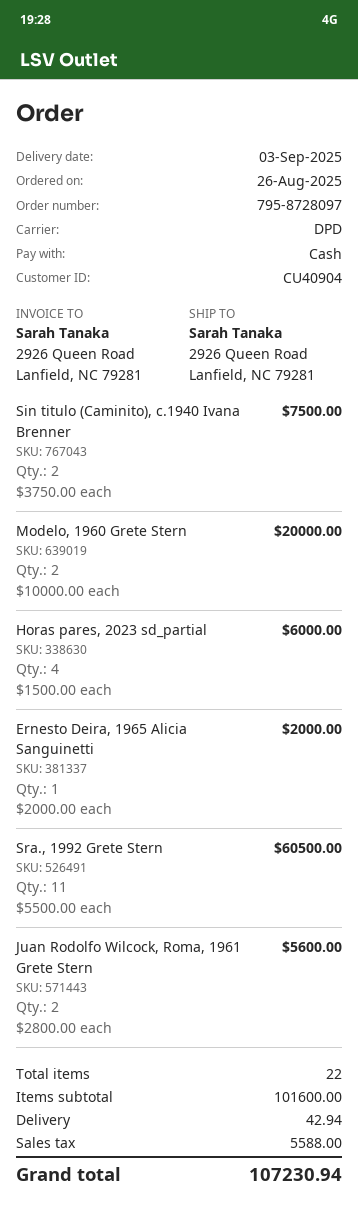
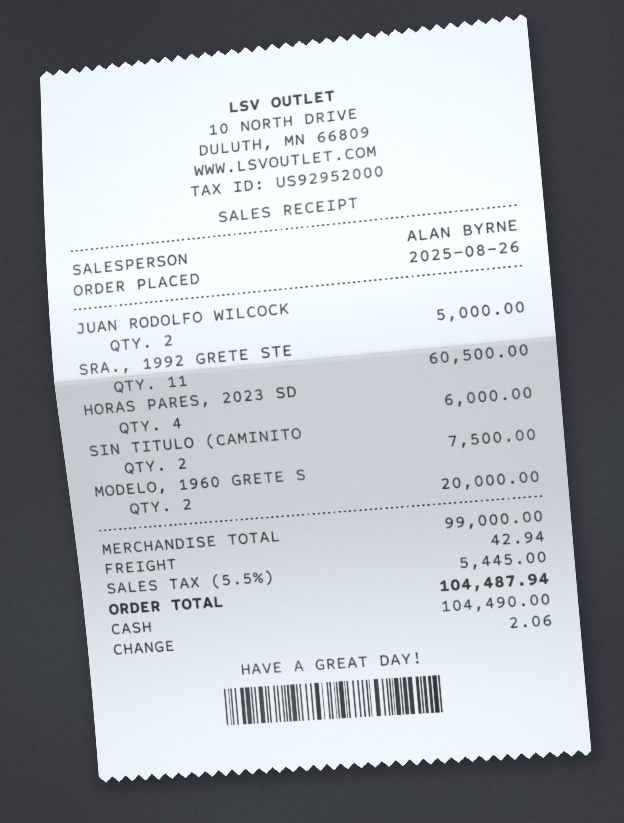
Ernesto Deira, 1965 Alicia Sanguinetti: 1 for 2000.00 -> none
Juan Rodolfo Wilcock, Roma, 1961 Grete Stern: 2 for 5600.00 -> 2 for 5000.00
subtotal: 101600.00 -> 99000.00
tax: 5588.00 -> 5445.00
total: 107230.94 -> 104487.94

